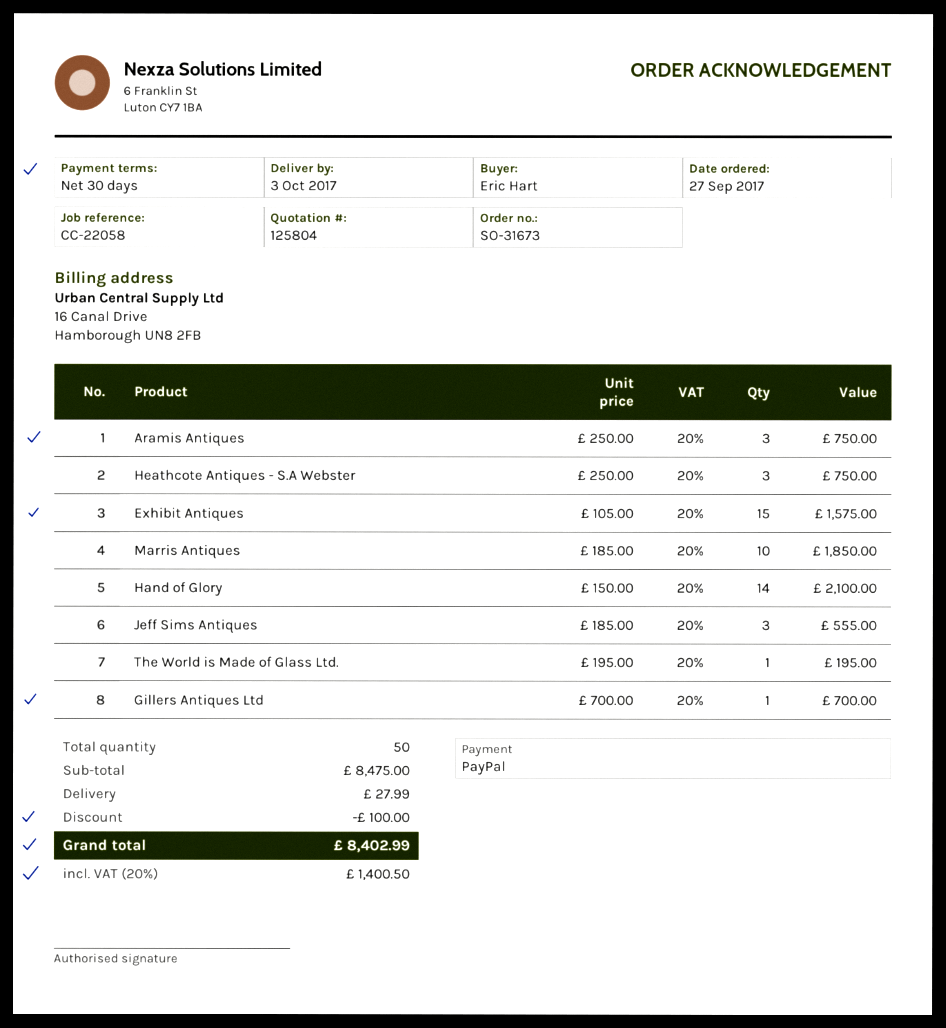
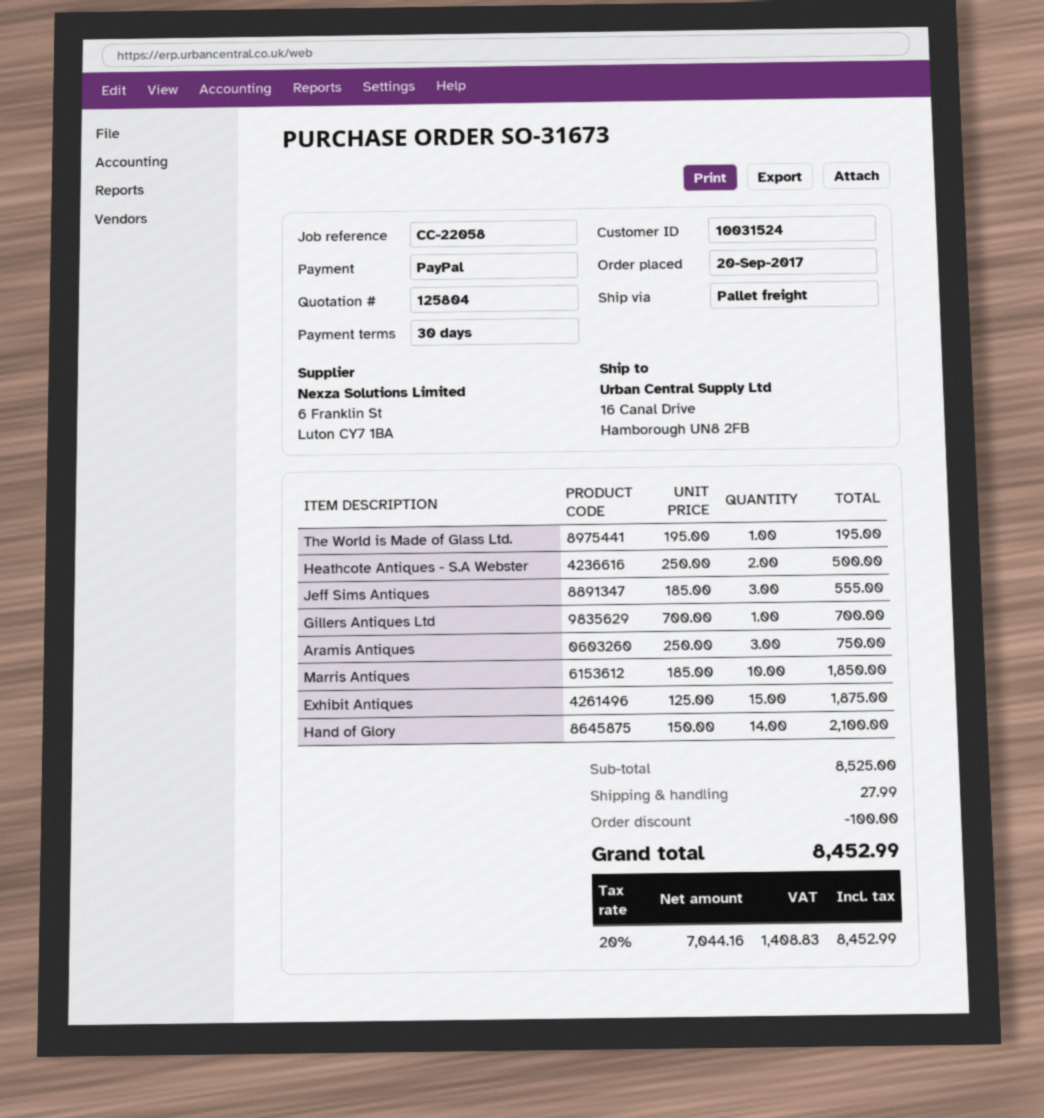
order date: 2017-09-27 -> 2017-09-20
Heathcote Antiques - S.A Webster: 3 x 250.00 = 750.00 -> 2 x 250.00 = 500.00
Exhibit Antiques: 15 x 105.00 = 1575.00 -> 15 x 125.00 = 1875.00
subtotal: 8475.00 -> 8525.00
tax: 20% = 1400.50 -> 20% = 1408.83
total: 8402.99 -> 8452.99

